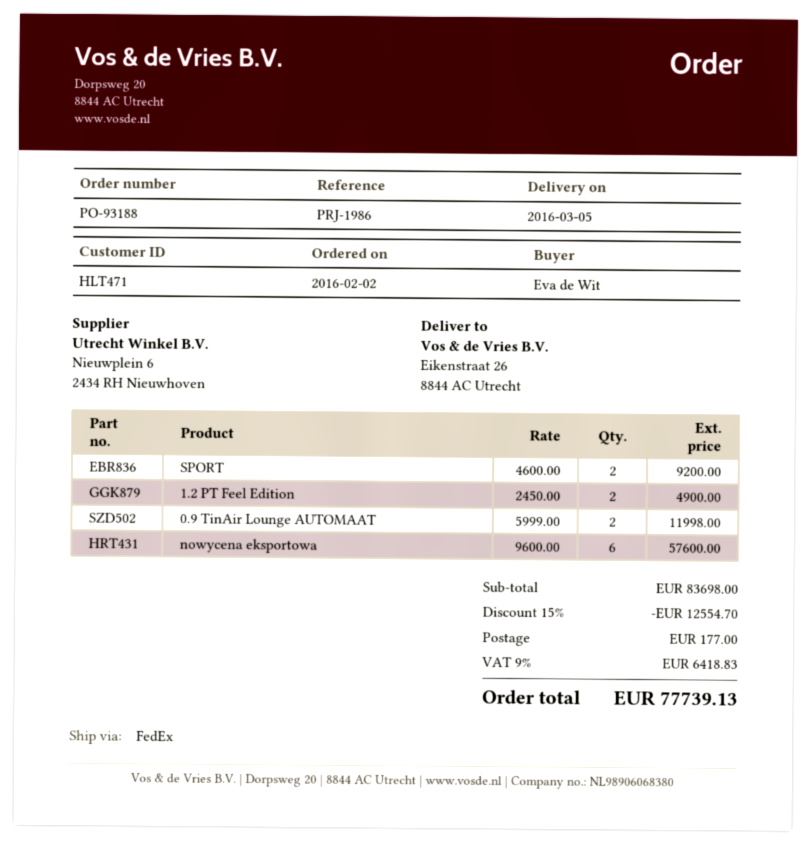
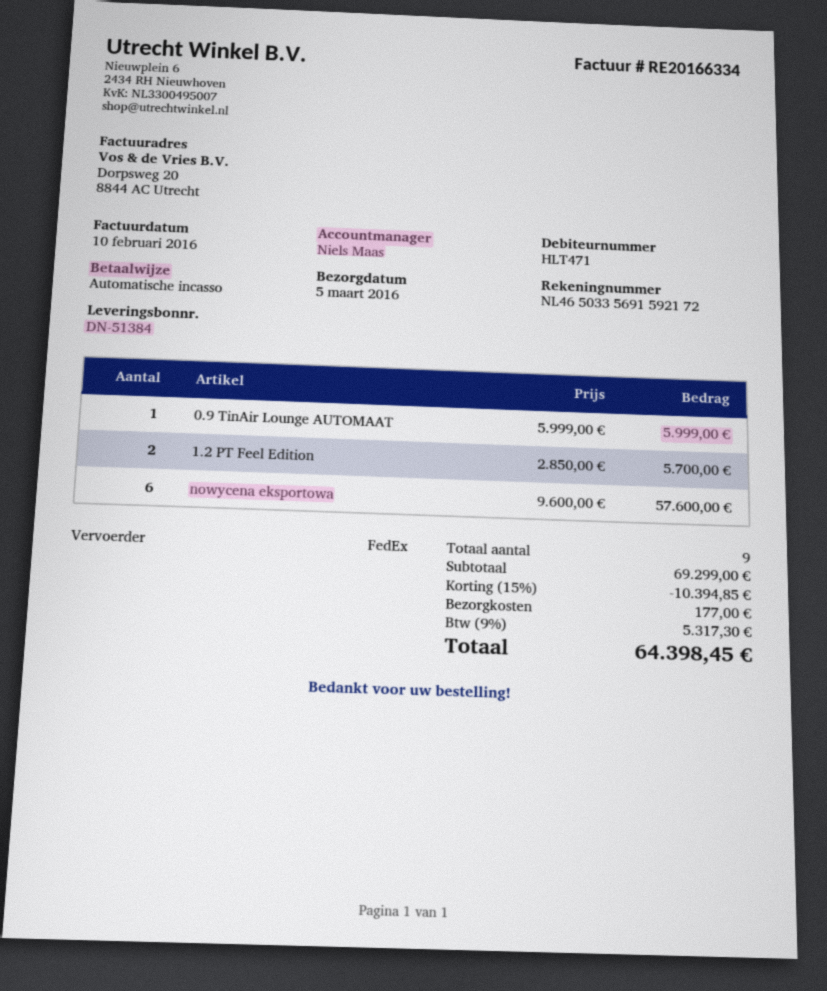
SPORT: 2 x 4600.00 = 9200.00 -> none
1.2 PT Feel Edition: 2 x 2450.00 = 4900.00 -> 2 x 2850.00 = 5700.00
0.9 TinAir Lounge AUTOMAAT: 2 x 5999.00 = 11998.00 -> 1 x 5999.00 = 5999.00
subtotal: 83698.00 -> 69299.00
discount: 15% = 12554.70 -> 15% = 10394.85
tax: 9% = 6418.83 -> 9% = 5317.30
total: 77739.13 -> 64398.45

